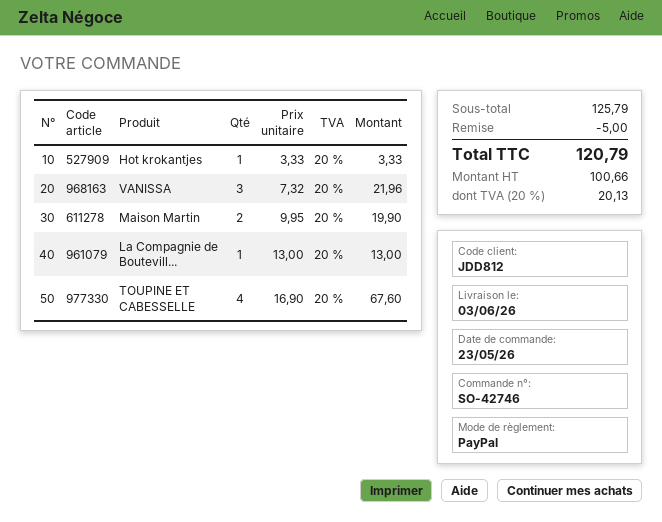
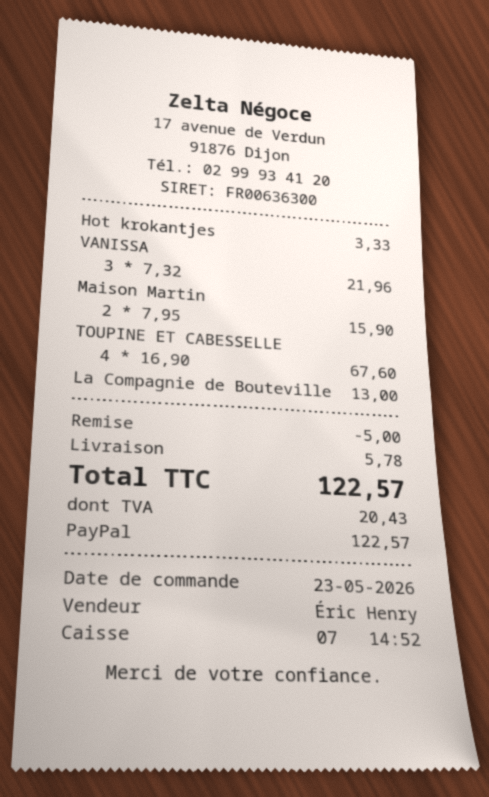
Maison Martin: 2 x 9.95 = 19.90 -> 2 x 7.95 = 15.90
shipping: none -> 5.78
tax: 20.13 -> 20.43
total: 120.79 -> 122.57

